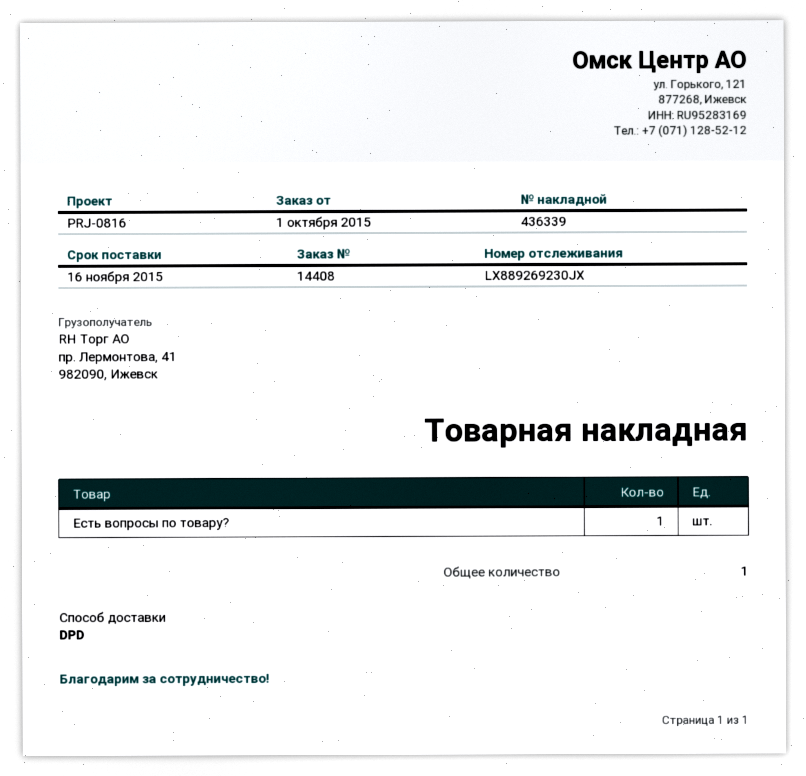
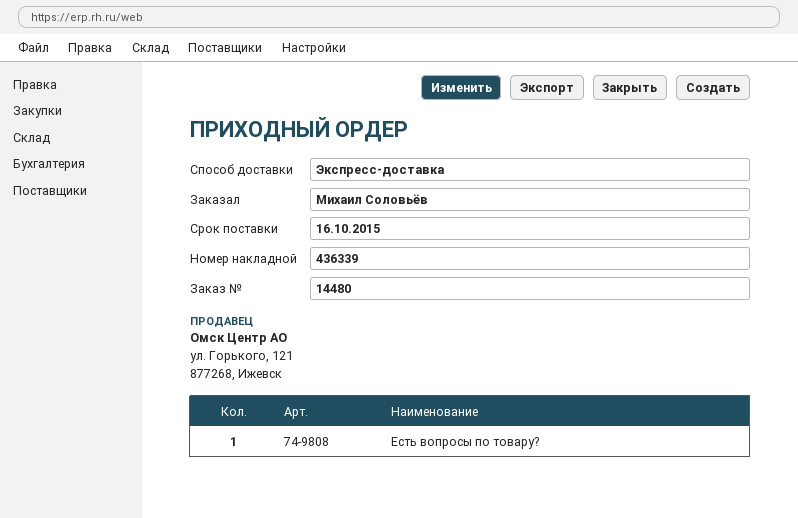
order number: 14408 -> 14480
delivery date: 2015-11-16 -> 2015-10-16
shipping method: DPD -> express

